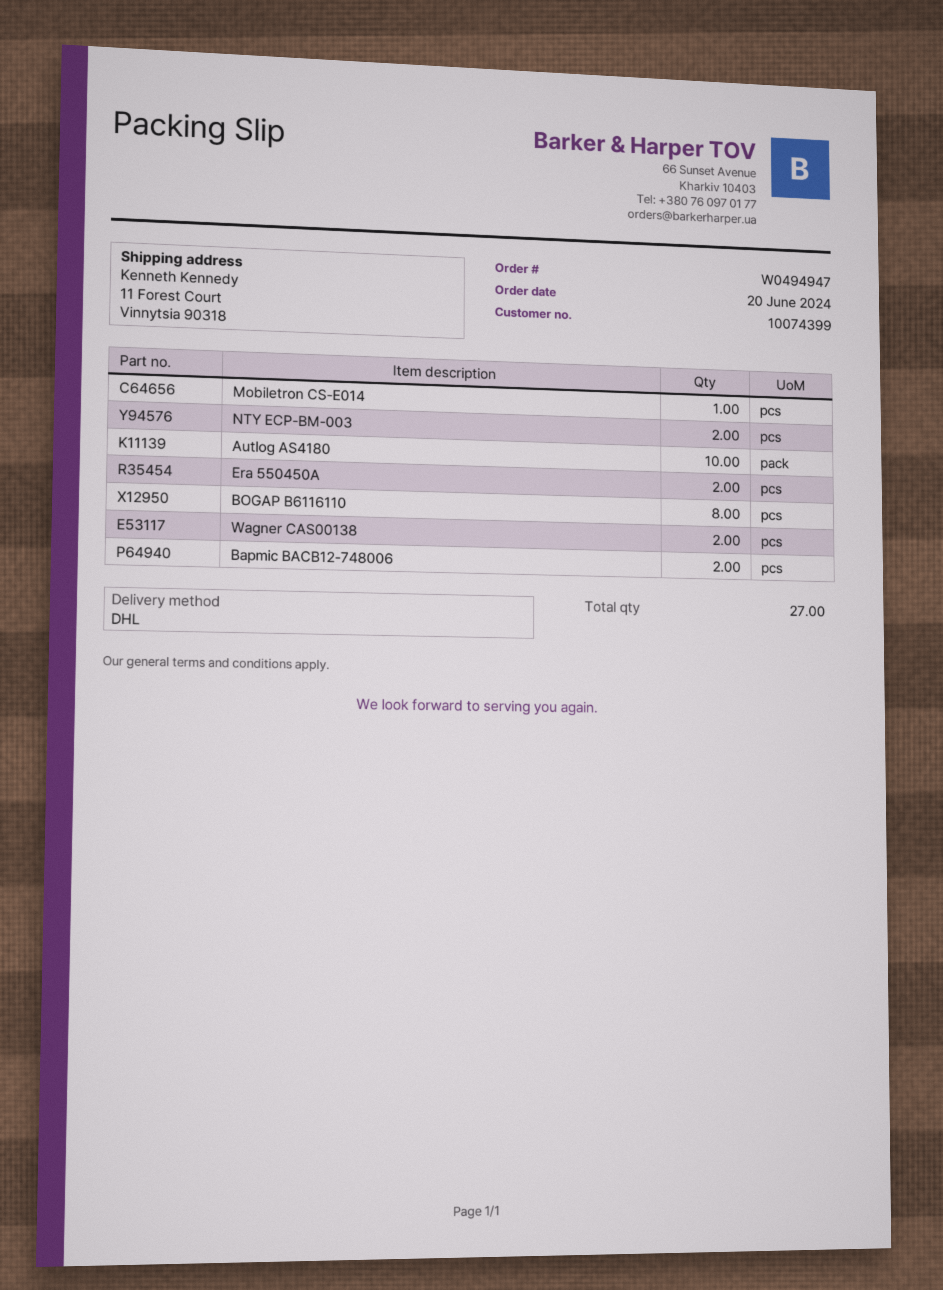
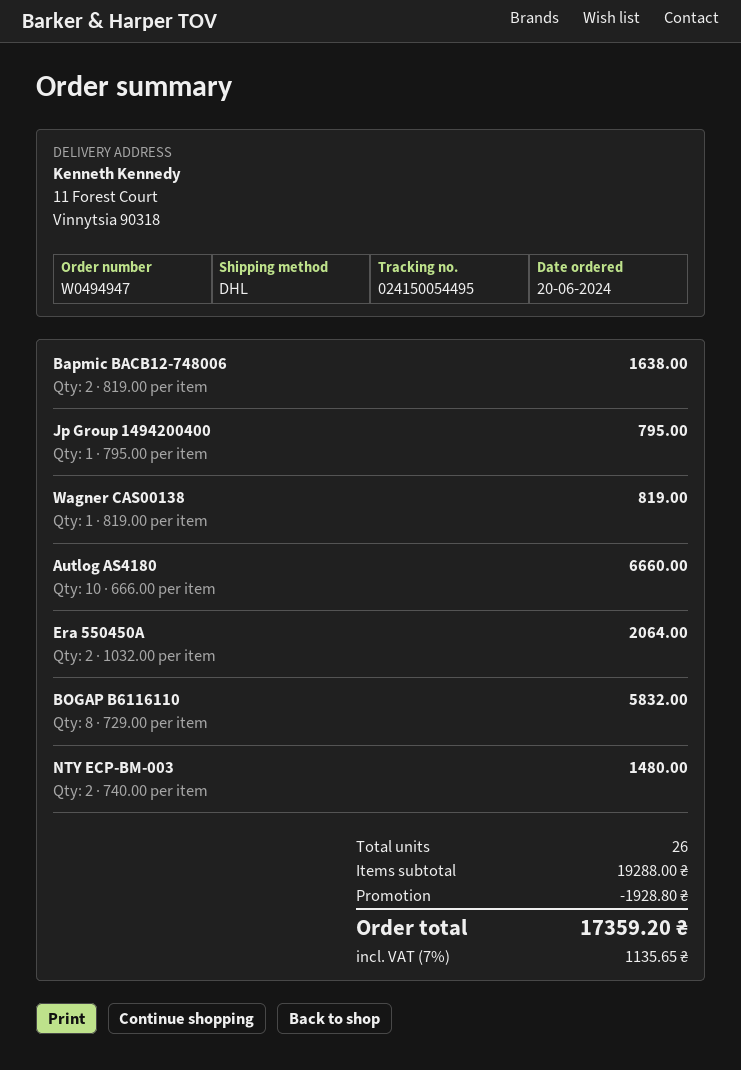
Mobiletron CS-E014: 1 -> none
Wagner CAS00138: 2 -> 1
Jp Group 1494200400: none -> 1
total quantity: 27 -> 26

